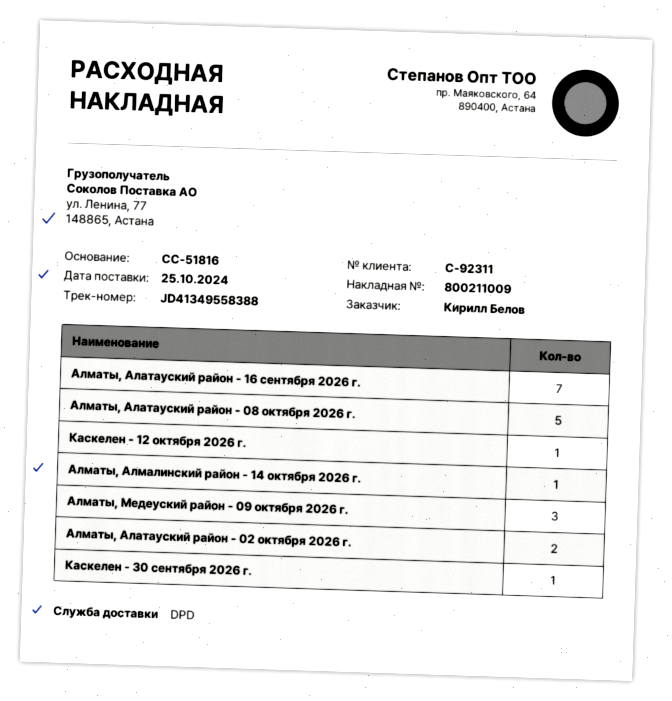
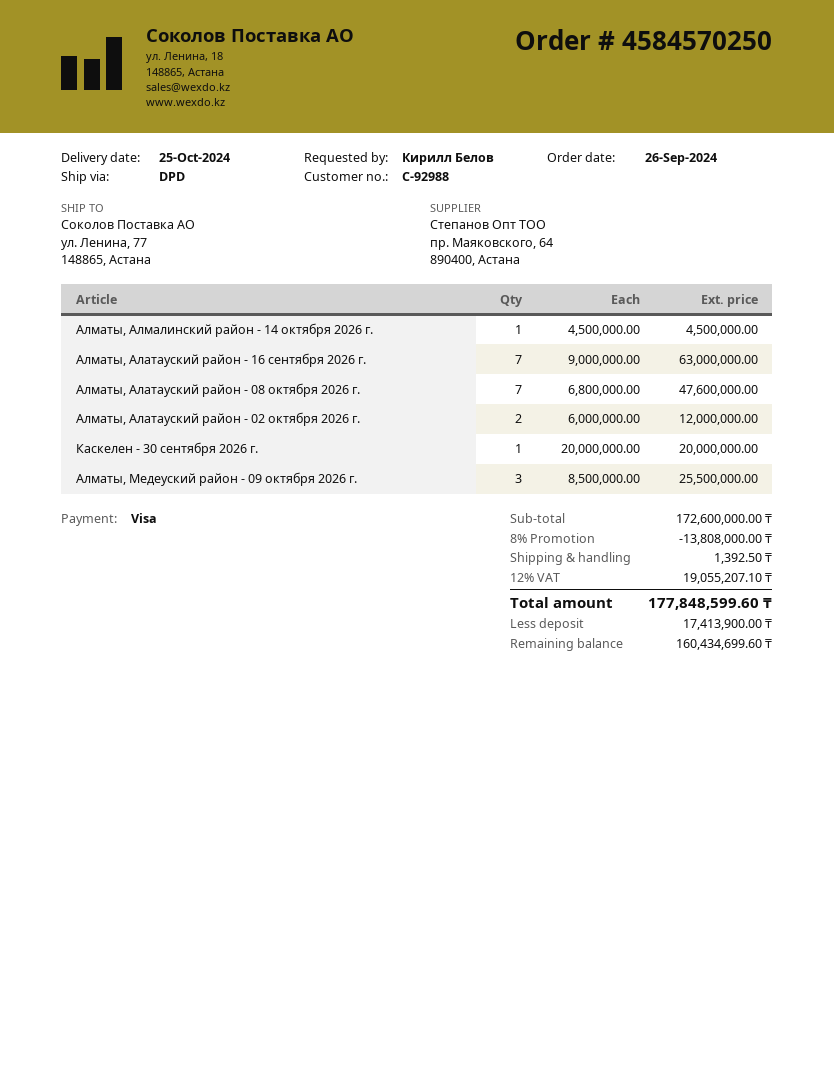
customer number: C-92311 -> C-92988
Алматы, Алатауский район - 08 октября 2026 г.: 5 -> 7
Каскелен - 12 октября 2026 г.: 1 -> none

